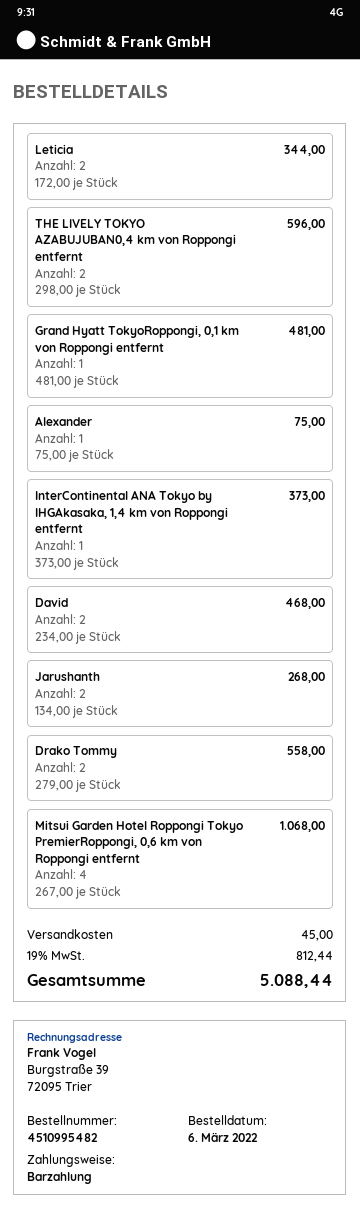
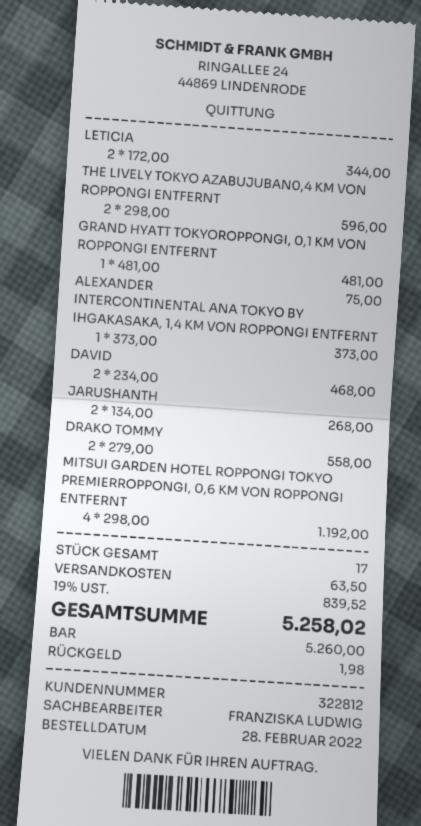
order date: 2022-03-06 -> 2022-02-28
Mitsui Garden Hotel Roppongi Tokyo PremierRoppongi, 0,6 km von Roppongi entfernt: 4 x 267.00 = 1068.00 -> 4 x 298.00 = 1192.00
shipping: 45.00 -> 63.50
tax: 19% = 812.44 -> 19% = 839.52
total: 5088.44 -> 5258.02

